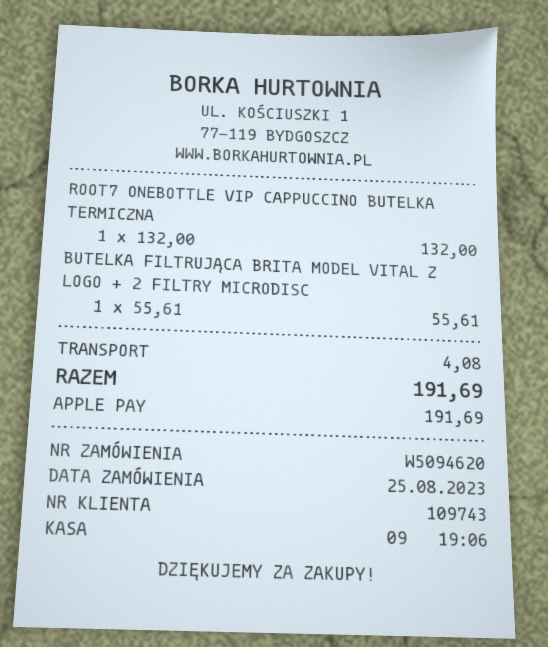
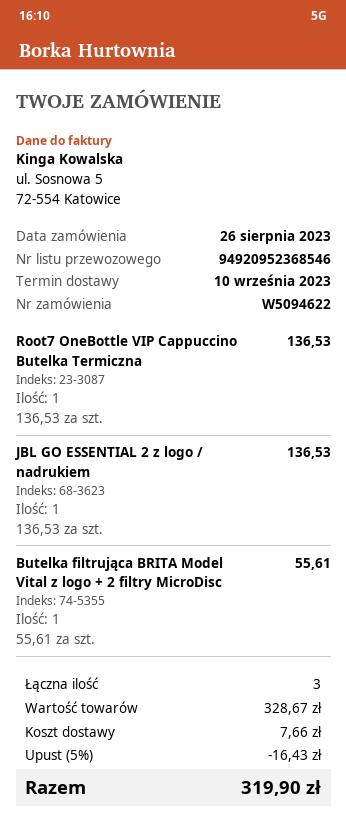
order number: W5094620 -> W5094622
order date: 2023-08-25 -> 2023-08-26
ROOT7 ONEBOTTLE VIP CAPPUCCINO BUTELKA TERMICZNA: 1 x 132.00 = 132.00 -> 1 x 136.53 = 136.53
JBL GO ESSENTIAL 2 z logo / nadrukiem: none -> 1 x 136.53 = 136.53
discount: none -> 5% = 16.43
shipping: 4.08 -> 7.66
total: 191.69 -> 319.90

